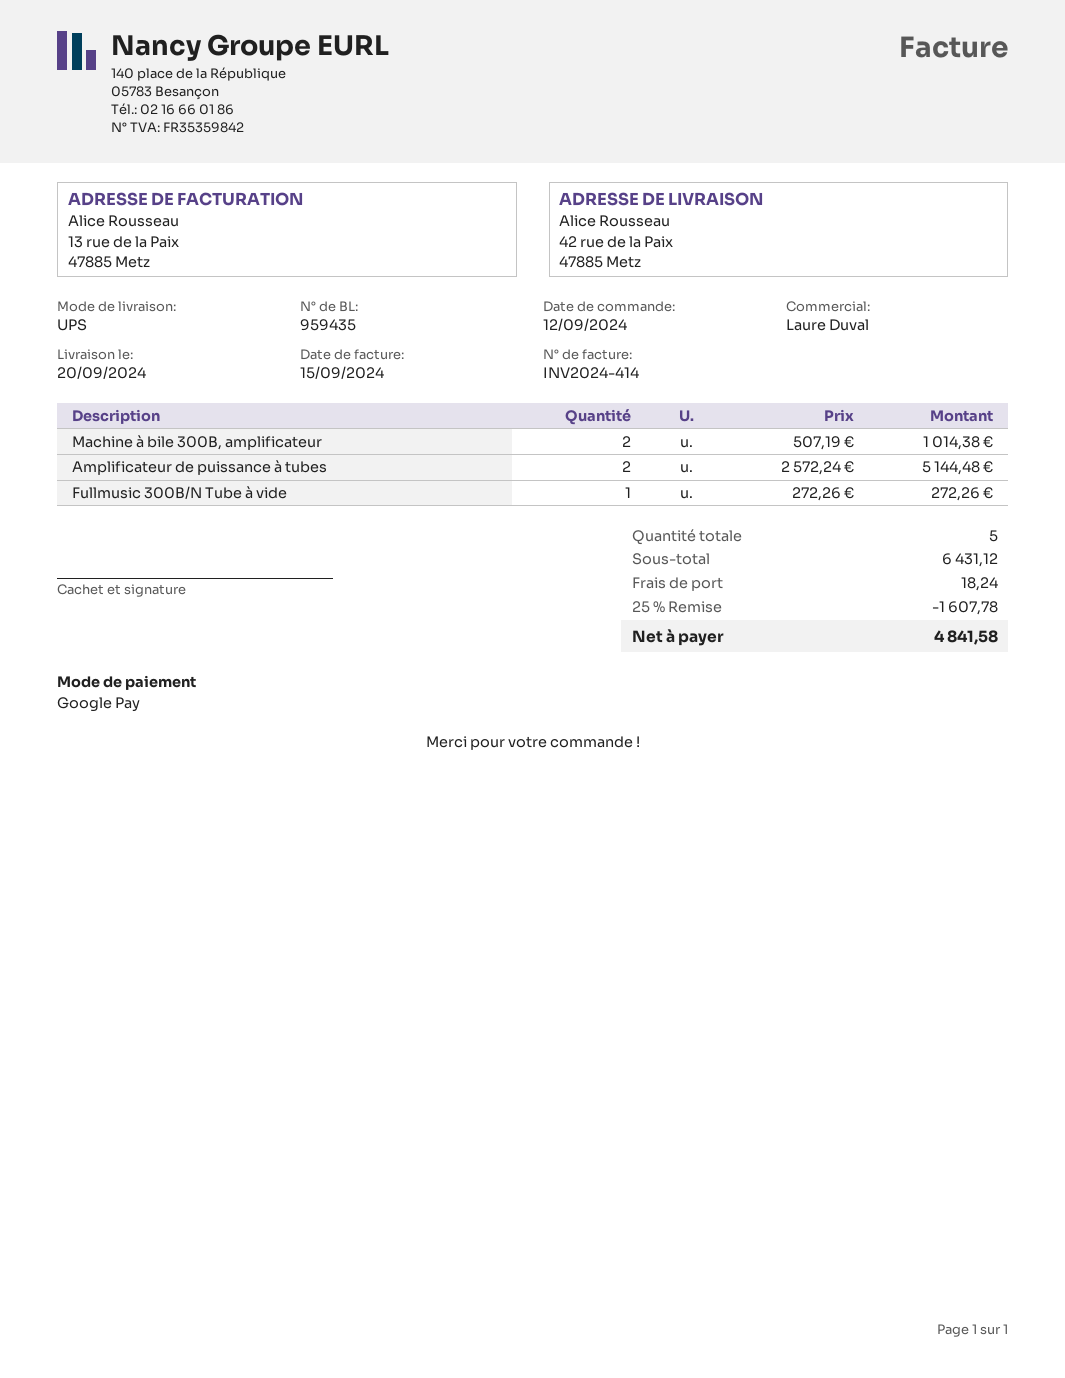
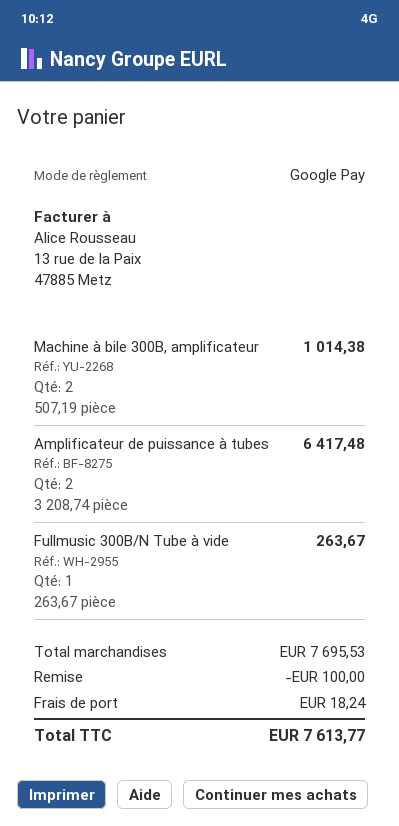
Amplificateur de puissance à tubes: 2 x 2572.24 = 5144.48 -> 2 x 3208.74 = 6417.48
Fullmusic 300B/N Tube à vide: 1 x 272.26 = 272.26 -> 1 x 263.67 = 263.67
subtotal: 6431.12 -> 7695.53
discount: 1607.78 -> 100.00
total: 4841.58 -> 7613.77

